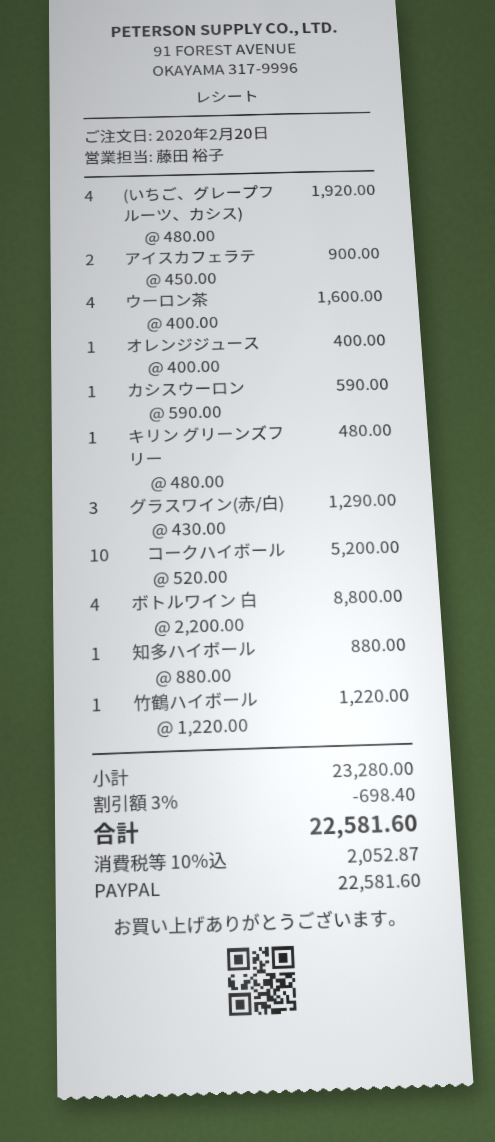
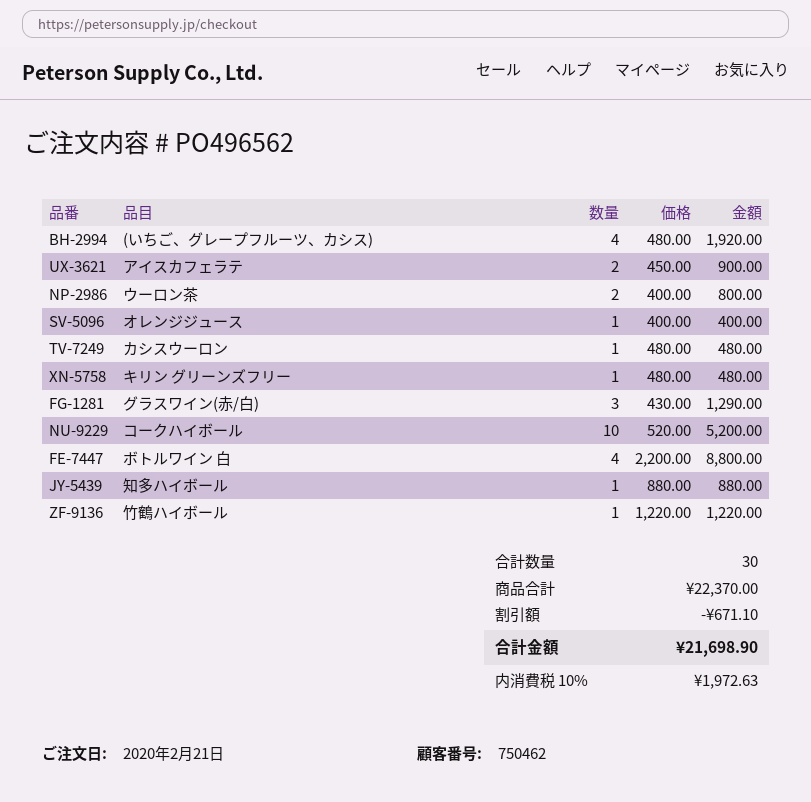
order date: 2020-02-20 -> 2020-02-21
ウーロン茶: 4 x 400.00 = 1600.00 -> 2 x 400.00 = 800.00
カシスウーロン: 1 x 590.00 = 590.00 -> 1 x 480.00 = 480.00
subtotal: 23280.00 -> 22370.00
discount: 698.40 -> 671.10
tax: 10% = 2052.87 -> 10% = 1972.63
total: 22581.60 -> 21698.90

